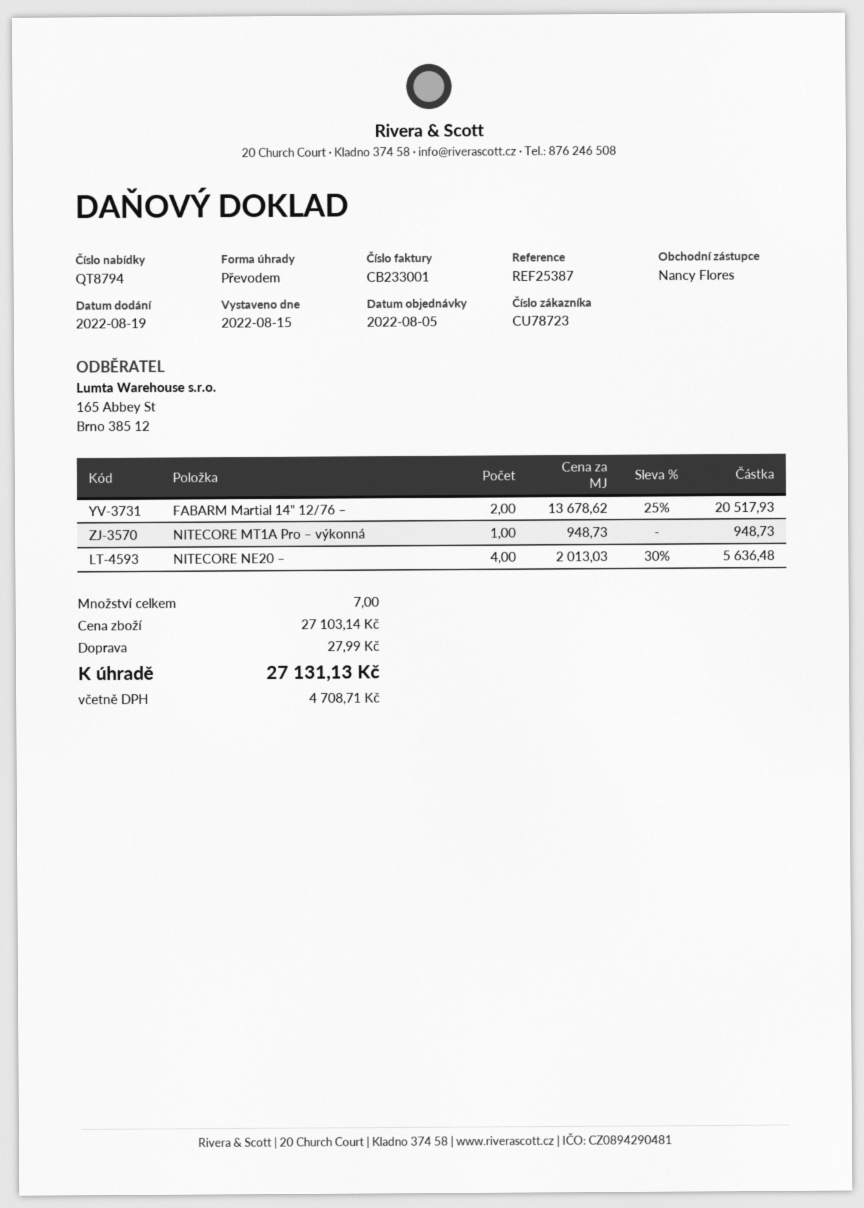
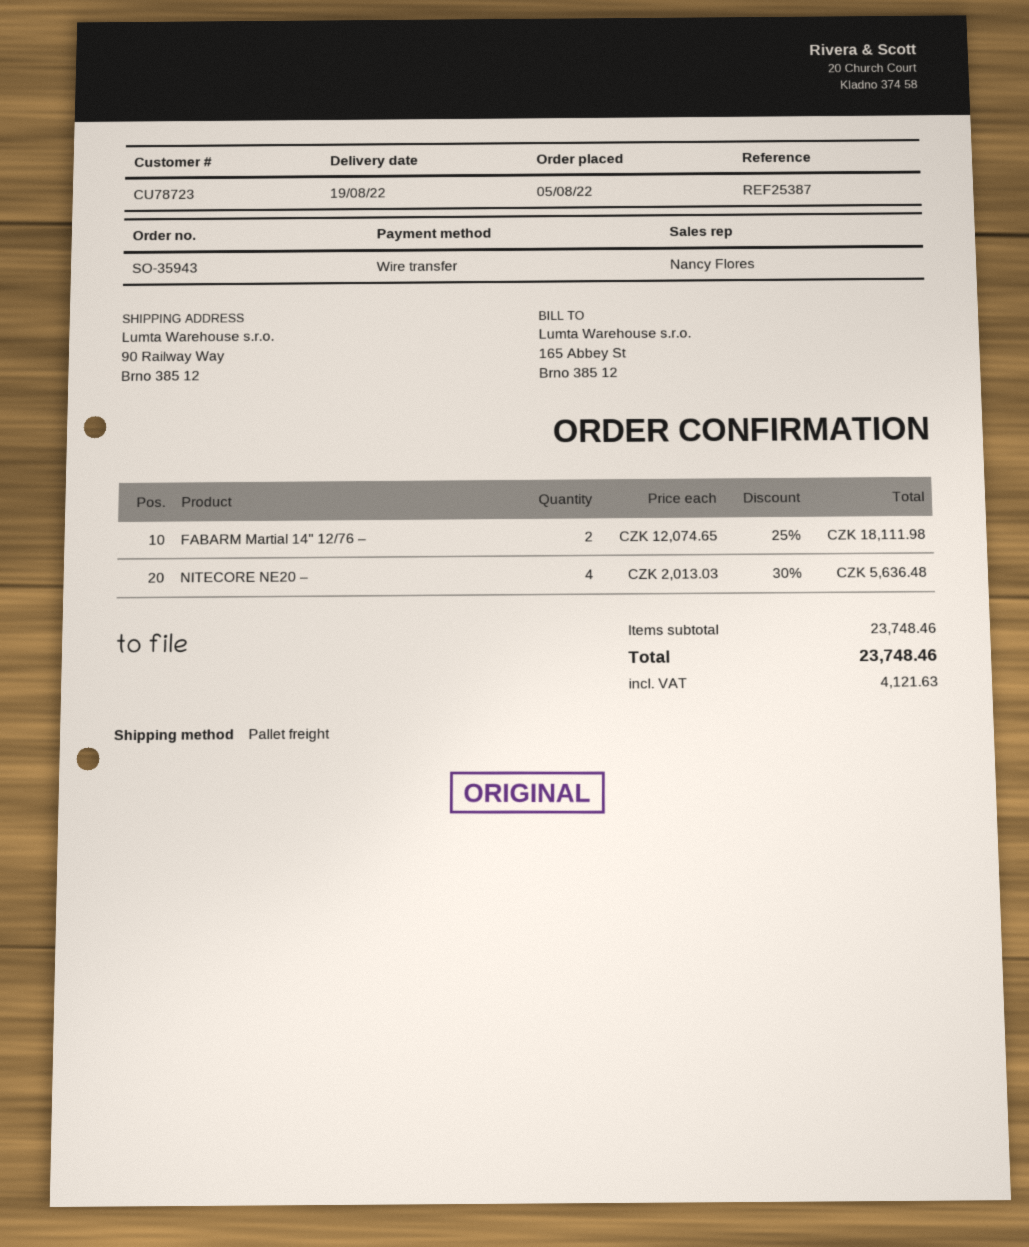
FABARM Martial 14" 12/76 –: 2 x 13678.62 - 25% = 20517.93 -> 2 x 12074.65 - 25% = 18111.98
NITECORE MT1A Pro – výkonná: 1 x 948.73 = 948.73 -> none
subtotal: 27103.14 -> 23748.46
shipping: 27.99 -> none
tax: 4708.71 -> 4121.63
total: 27131.13 -> 23748.46

